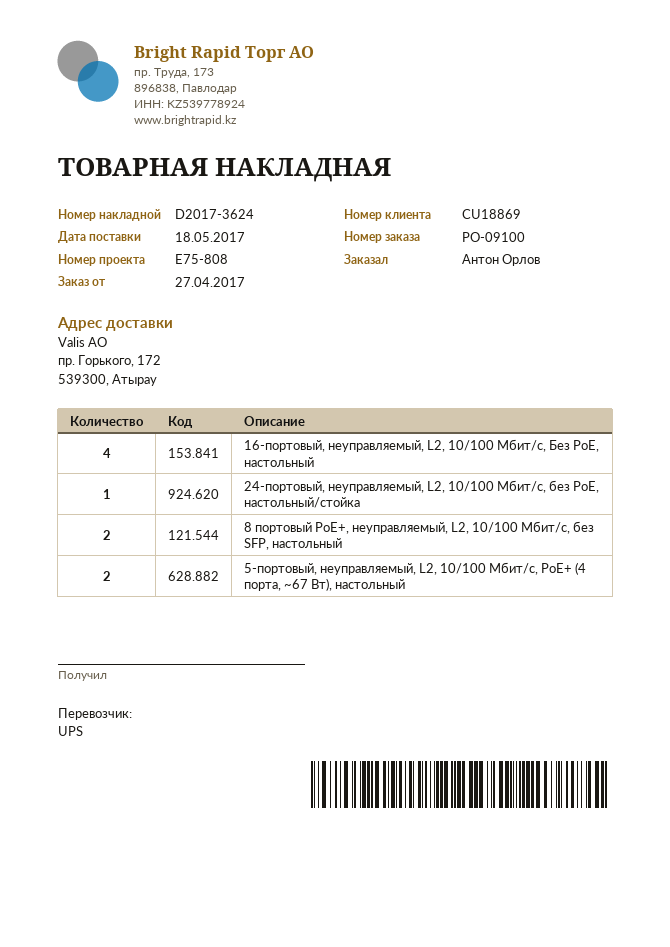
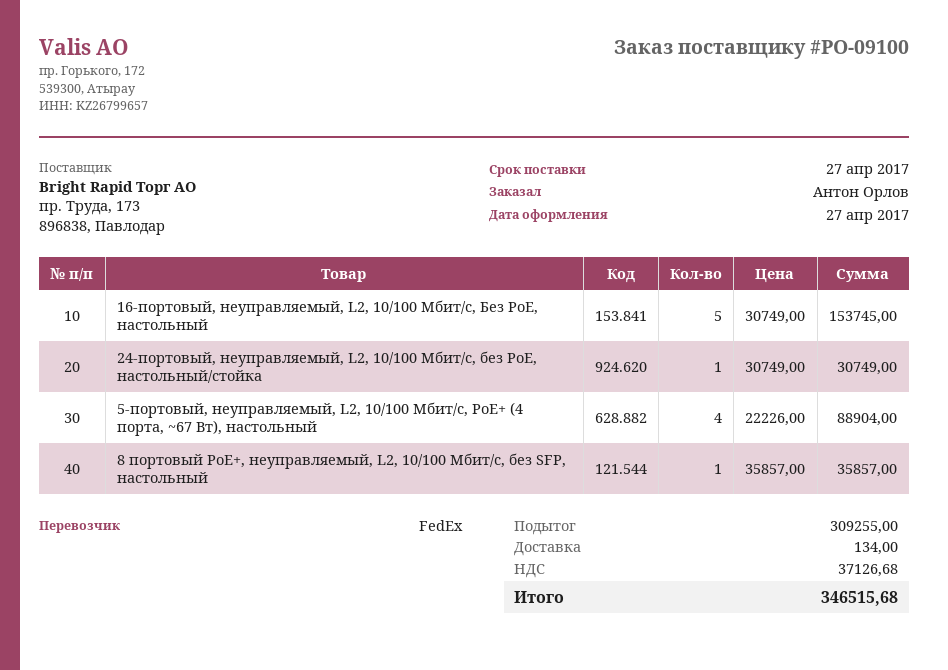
delivery date: 2017-05-18 -> 2017-04-27
shipping method: UPS -> FedEx
16-портовый, неуправляемый, L2, 10/100 Мбит/с, Без PoE, настольный: 4 -> 5
8 портовый PoE+, неуправляемый, L2, 10/100 Мбит/с, без SFP, настольный: 2 -> 1
5-портовый, неуправляемый, L2, 10/100 Мбит/с, PoE+ (4 порта, ~67 Вт), настольный: 2 -> 4

